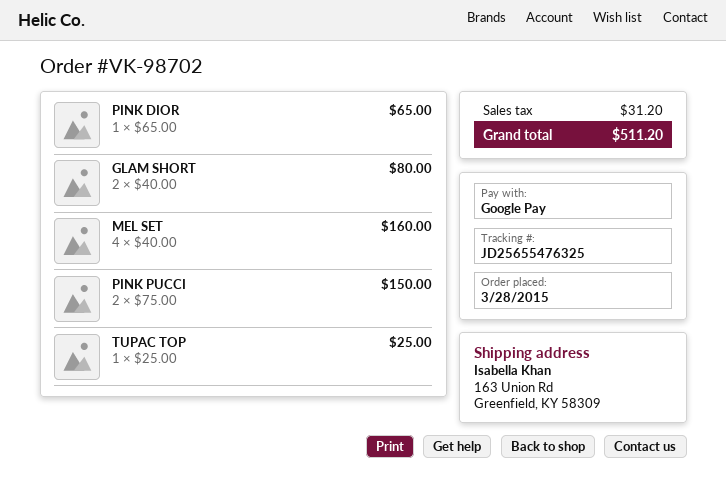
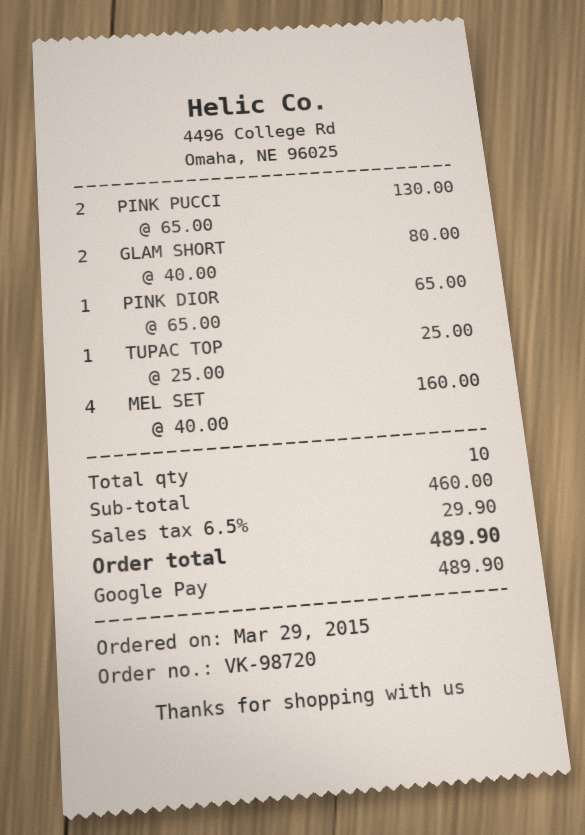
order number: VK-98702 -> VK-98720
order date: 2015-03-28 -> 2015-03-29
PINK PUCCI: 2 x 75.00 = 150.00 -> 2 x 65.00 = 130.00
tax: 31.20 -> 29.90
total: 511.20 -> 489.90

